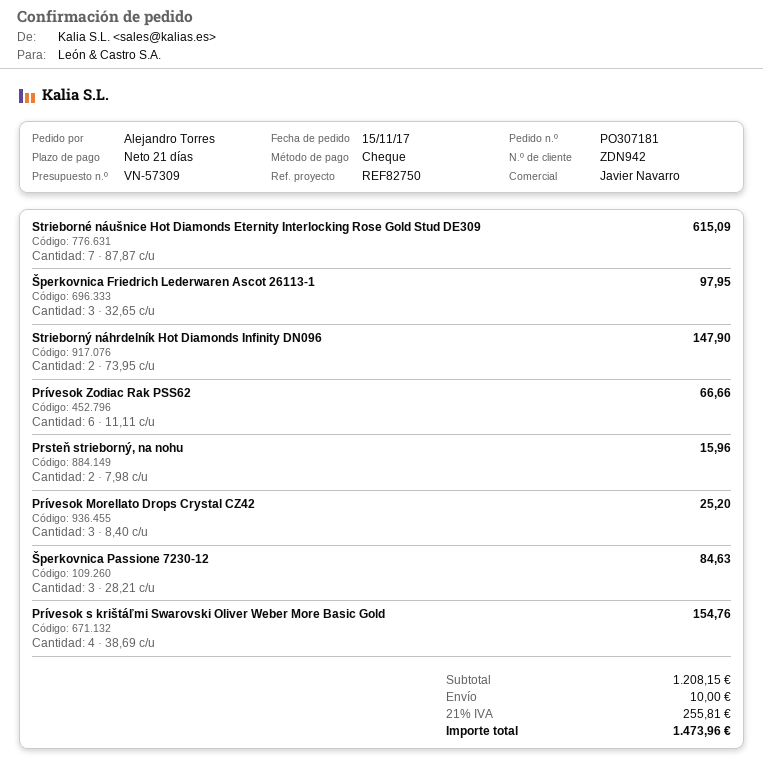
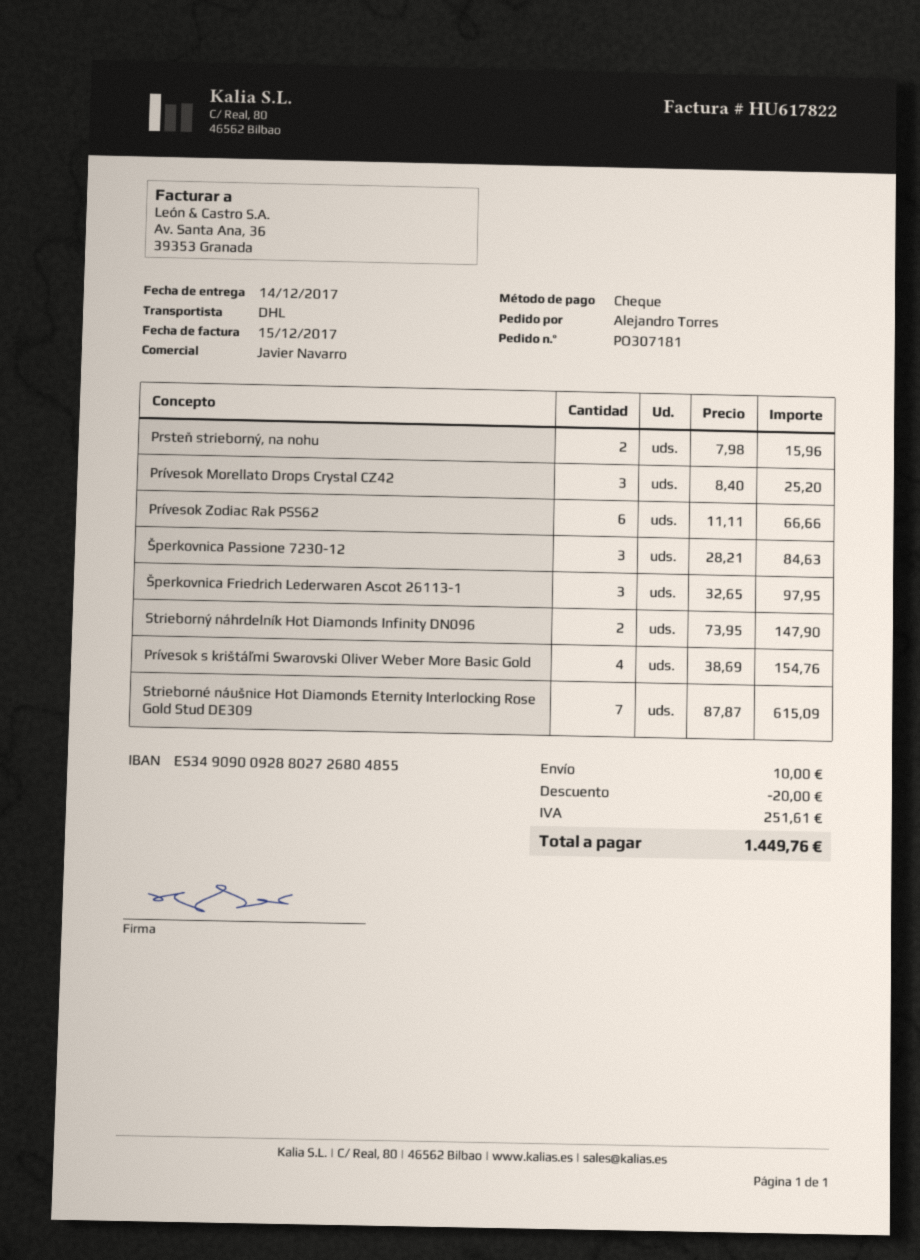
discount: none -> 20.00
tax: 255.81 -> 251.61
total: 1473.96 -> 1449.76

